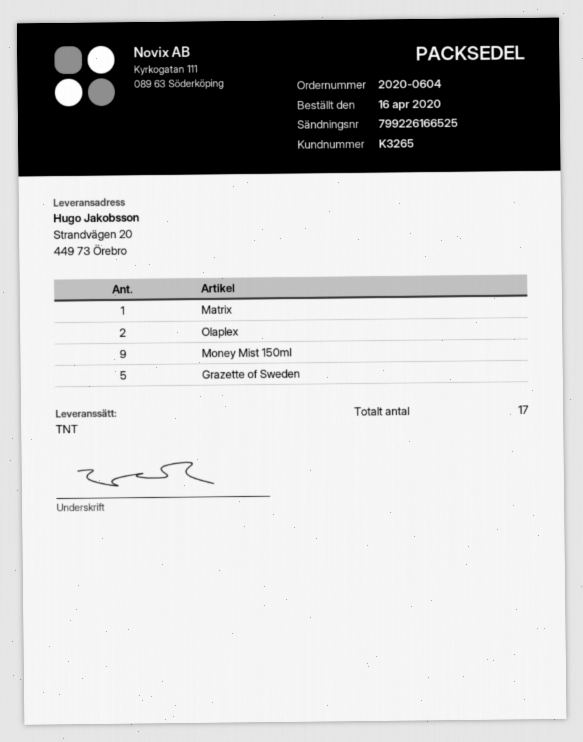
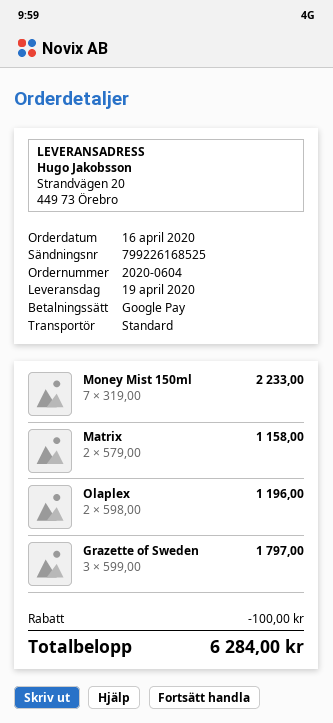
shipping method: TNT -> standard
tracking number: 799226166525 -> 799226168525
Matrix: 1 -> 2
Money Mist 150ml: 9 -> 7
Grazette of Sweden: 5 -> 3

